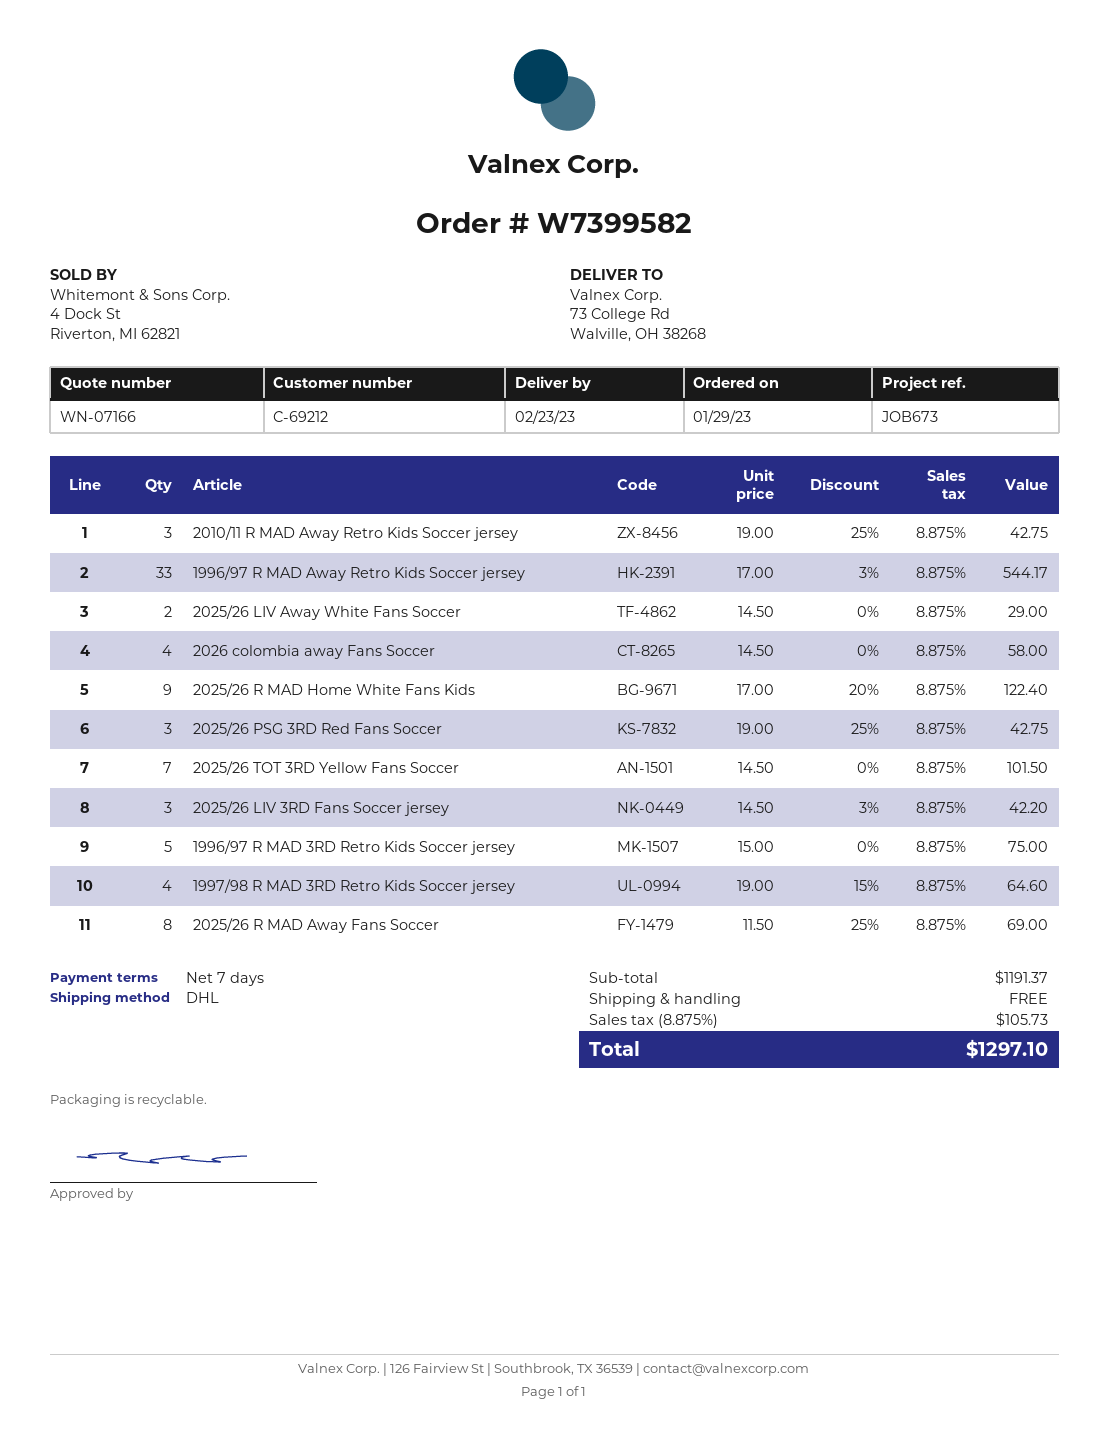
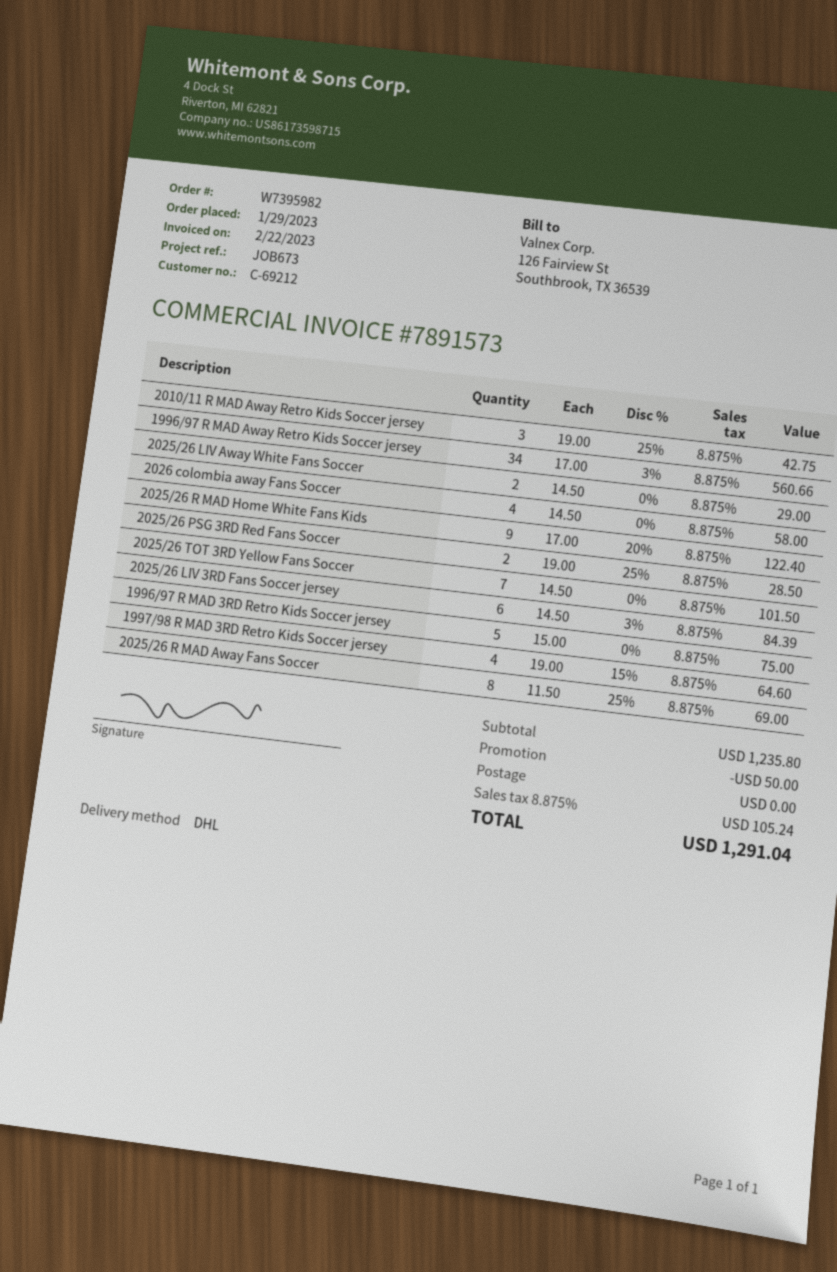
order number: W7399582 -> W7395982
1996/97 R MAD Away Retro Kids Soccer jersey: 33 x 17.00 - 3% = 544.17 -> 34 x 17.00 - 3% = 560.66
2025/26 PSG 3RD Red Fans Soccer: 3 x 19.00 - 25% = 42.75 -> 2 x 19.00 - 25% = 28.50
2025/26 LIV 3RD Fans Soccer jersey: 3 x 14.50 - 3% = 42.20 -> 6 x 14.50 - 3% = 84.39
subtotal: 1191.37 -> 1235.80
discount: none -> 50.00
tax: 8.875% = 105.73 -> 8.875% = 105.24
total: 1297.10 -> 1291.04

